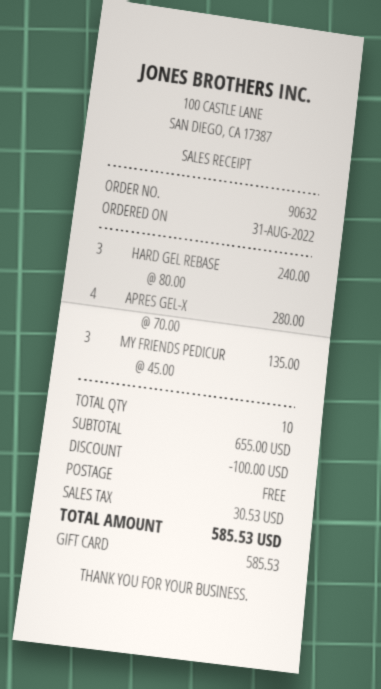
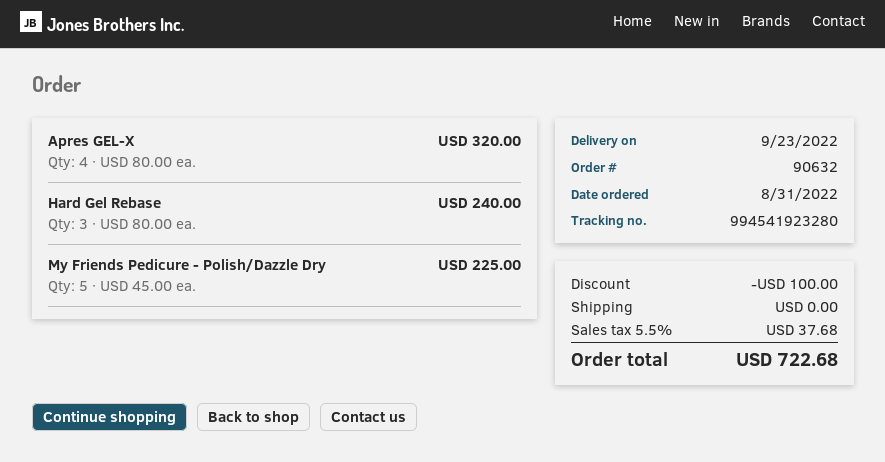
APRES GEL-X: 4 x 70.00 = 280.00 -> 4 x 80.00 = 320.00
MY FRIENDS PEDICUR: 3 x 45.00 = 135.00 -> 5 x 45.00 = 225.00
tax: 30.53 -> 37.68
total: 585.53 -> 722.68

